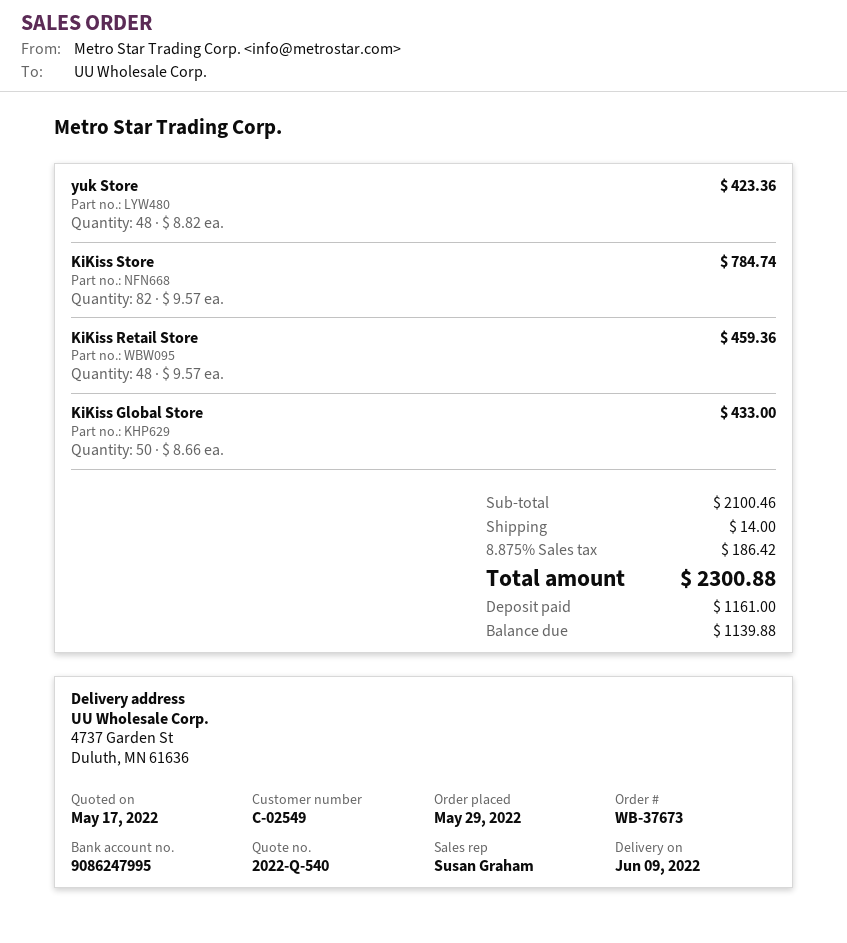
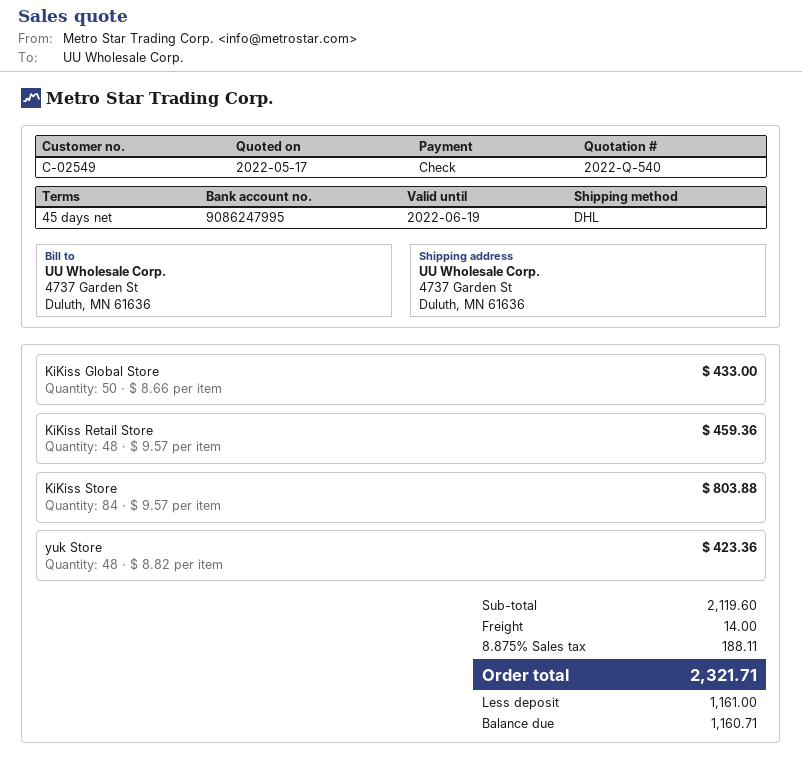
KiKiss Store: 82 x 9.57 = 784.74 -> 84 x 9.57 = 803.88
subtotal: 2100.46 -> 2119.60
tax: 8.875% = 186.42 -> 8.875% = 188.11
total: 2300.88 -> 2321.71
balance: 1139.88 -> 1160.71

